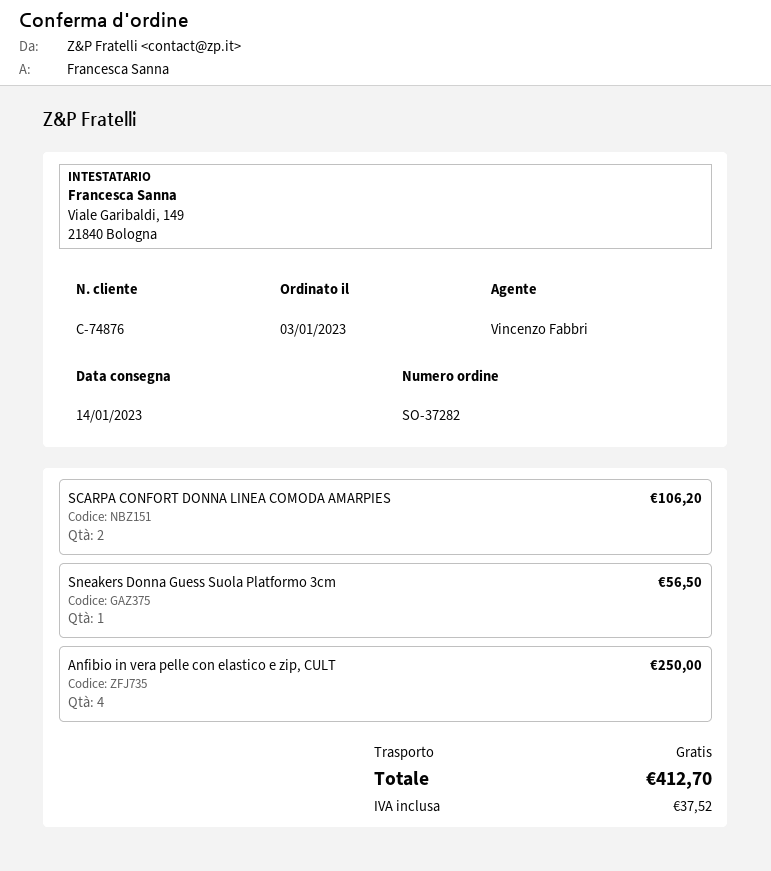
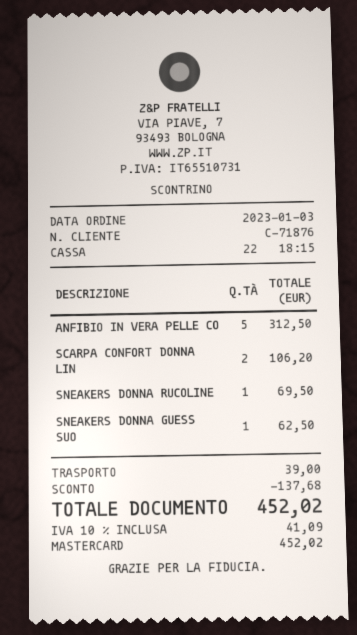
customer number: C-74876 -> C-71876
Sneakers Donna Guess Suola Platformo 3cm: 1 for 56.50 -> 1 for 62.50
Anfibio in vera pelle con elastico e zip, CULT: 4 for 250.00 -> 5 for 312.50
SNEAKERS DONNA RUCOLINE: none -> 1 for 69.50
discount: none -> 137.68
shipping: 0.00 -> 39.00
tax: 37.52 -> 41.09
total: 412.70 -> 452.02

